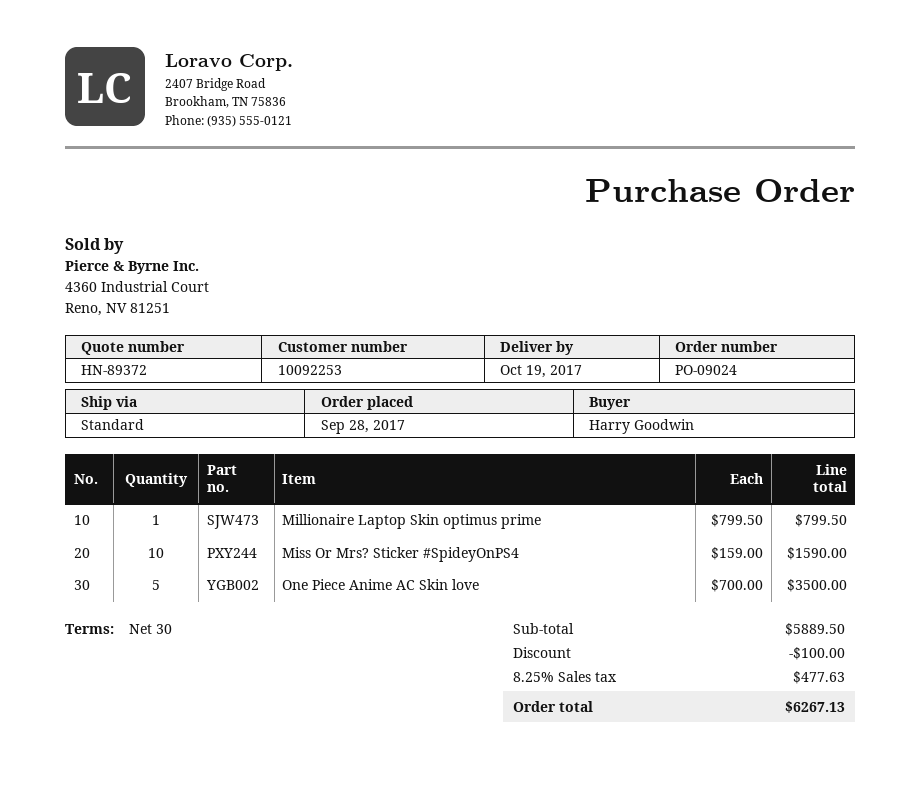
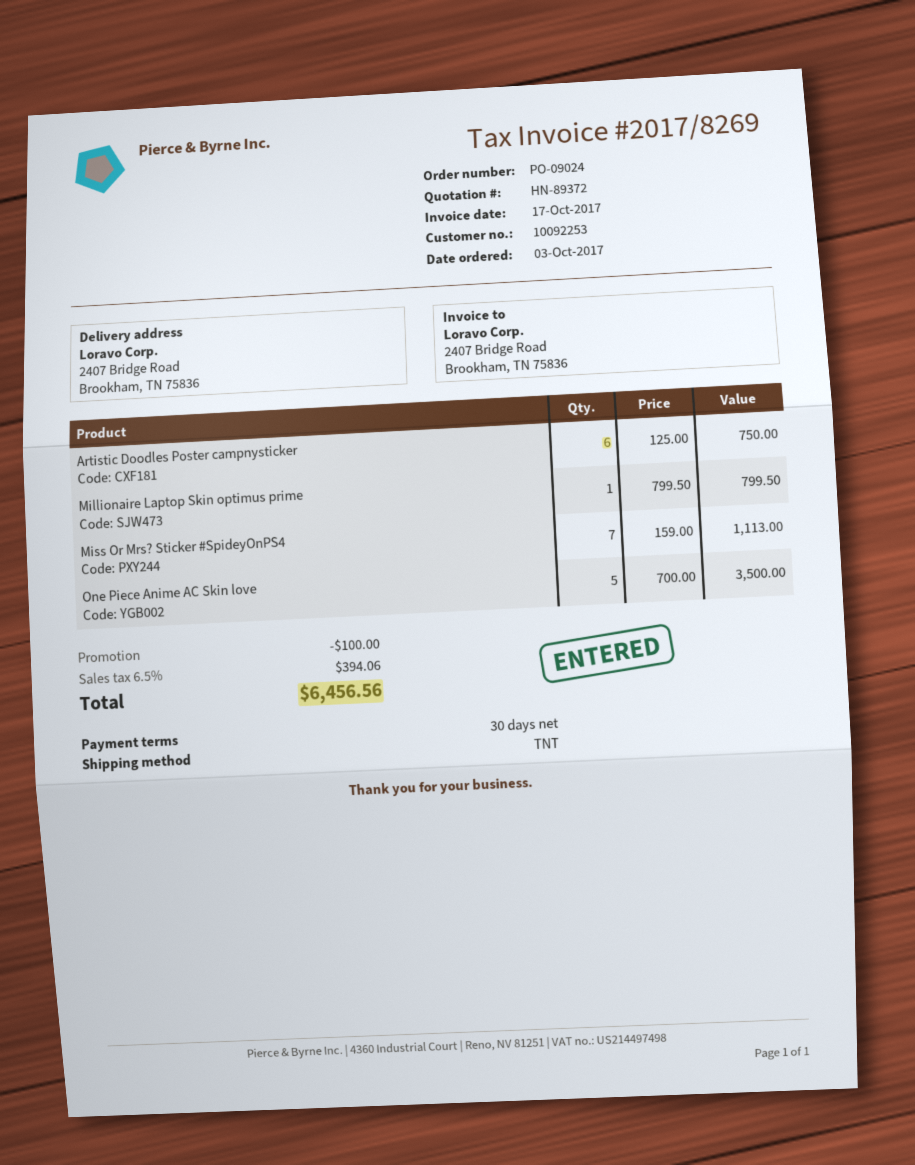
order date: 2017-09-28 -> 2017-10-03
shipping method: standard -> TNT
Miss Or Mrs? Sticker #SpideyOnPS4: 10 x 159.00 = 1590.00 -> 7 x 159.00 = 1113.00
Artistic Doodles Poster campnysticker: none -> 6 x 125.00 = 750.00
tax: 8.25% = 477.63 -> 6.5% = 394.06
total: 6267.13 -> 6456.56

